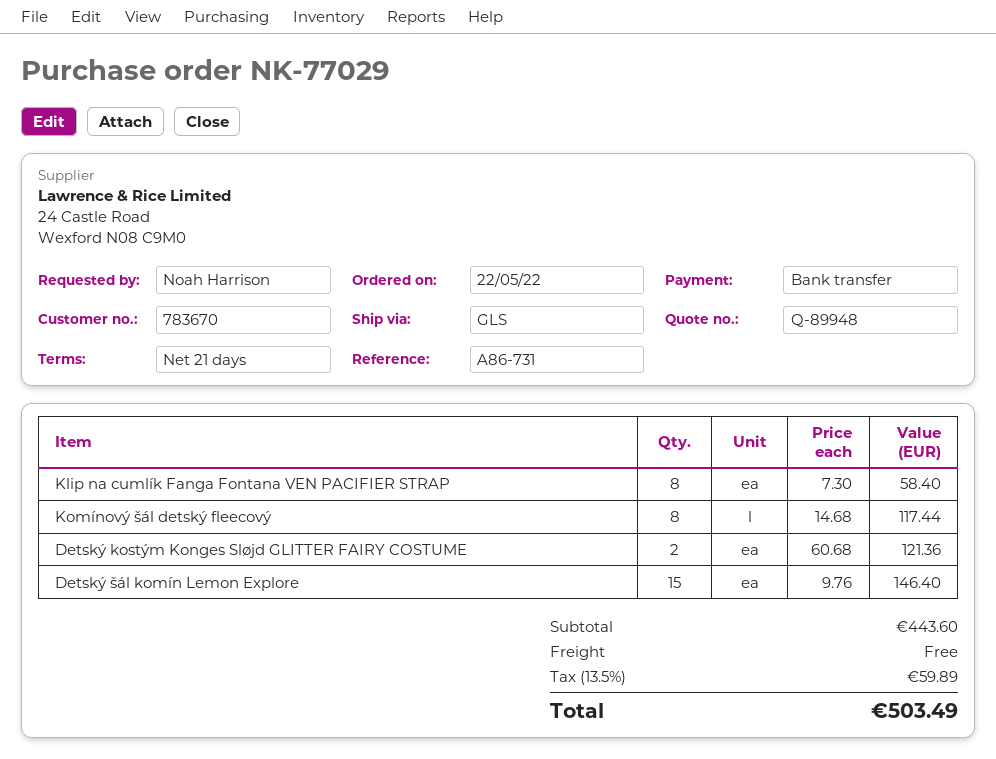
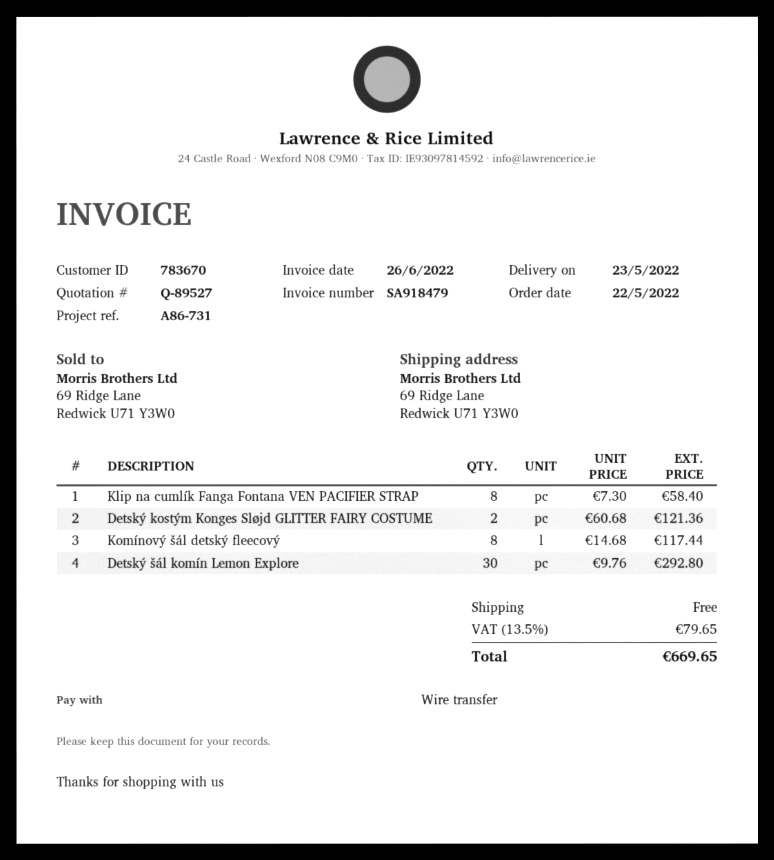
quote number: Q-89948 -> Q-89527
Detský šál komín Lemon Explore: 15 x 9.76 = 146.40 -> 30 x 9.76 = 292.80
tax: 13.5% = 59.89 -> 13.5% = 79.65
total: 503.49 -> 669.65

